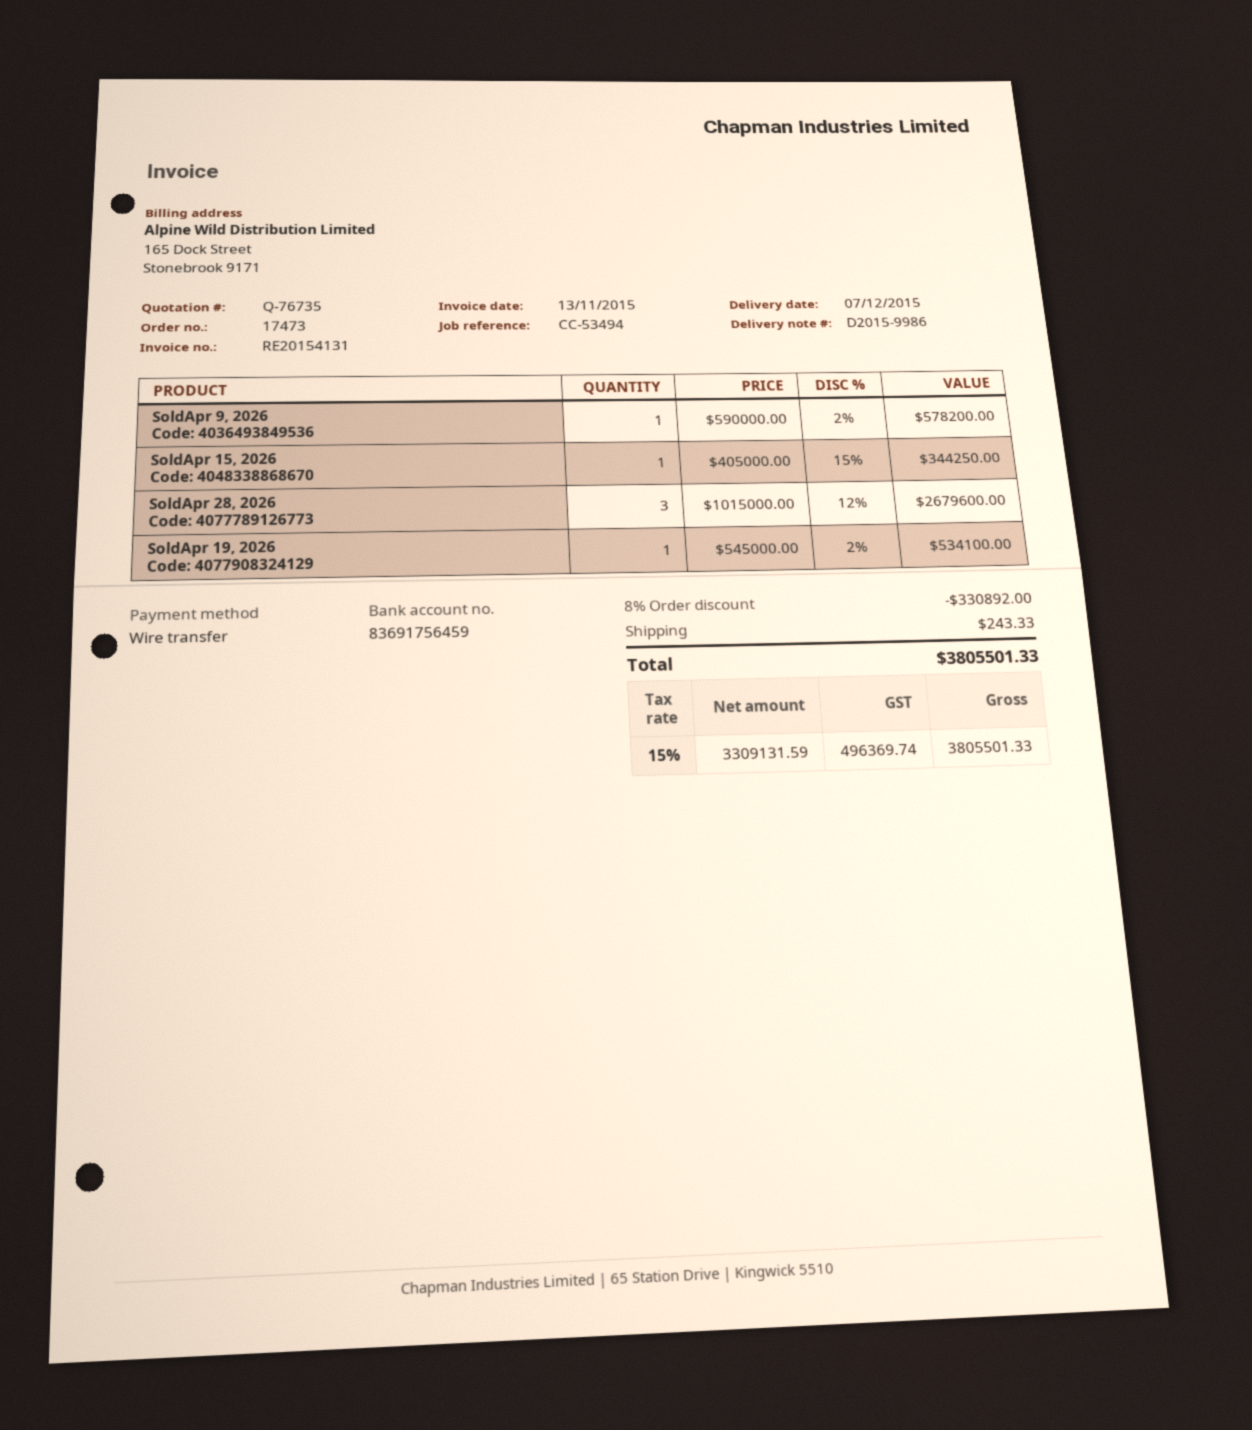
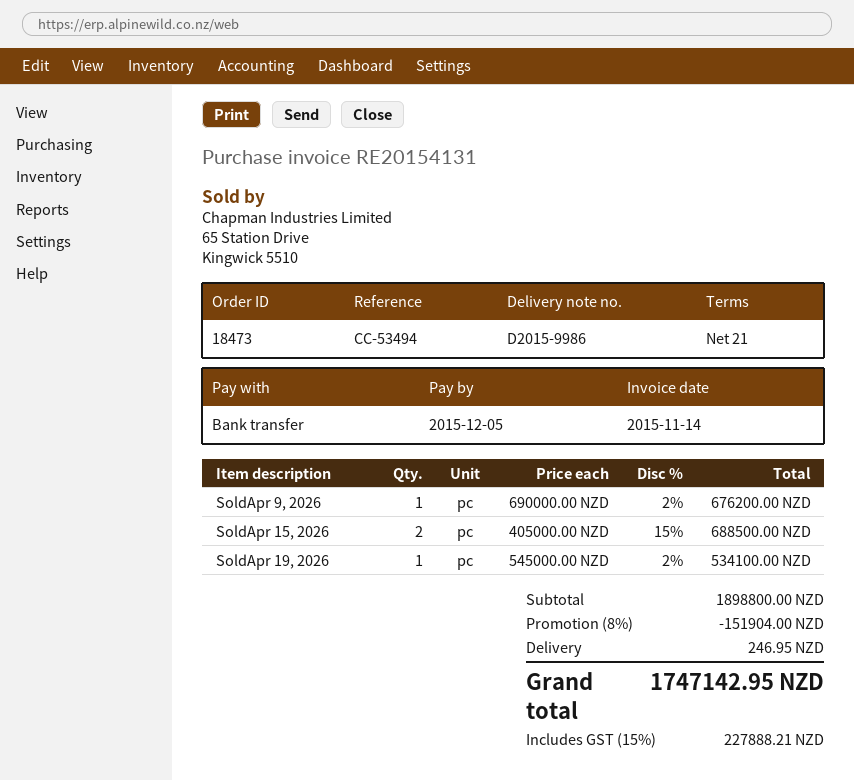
order number: 17473 -> 18473
invoice date: 2015-11-13 -> 2015-11-14
SoldApr 9, 2026: 1 x 590000.00 - 2% = 578200.00 -> 1 x 690000.00 - 2% = 676200.00
SoldApr 15, 2026: 1 x 405000.00 - 15% = 344250.00 -> 2 x 405000.00 - 15% = 688500.00
SoldApr 28, 2026: 3 x 1015000.00 - 12% = 2679600.00 -> none
discount: 8% = 330892.00 -> 8% = 151904.00
shipping: 243.33 -> 246.95
tax: 15% = 496369.74 -> 15% = 227888.21
total: 3805501.33 -> 1747142.95

